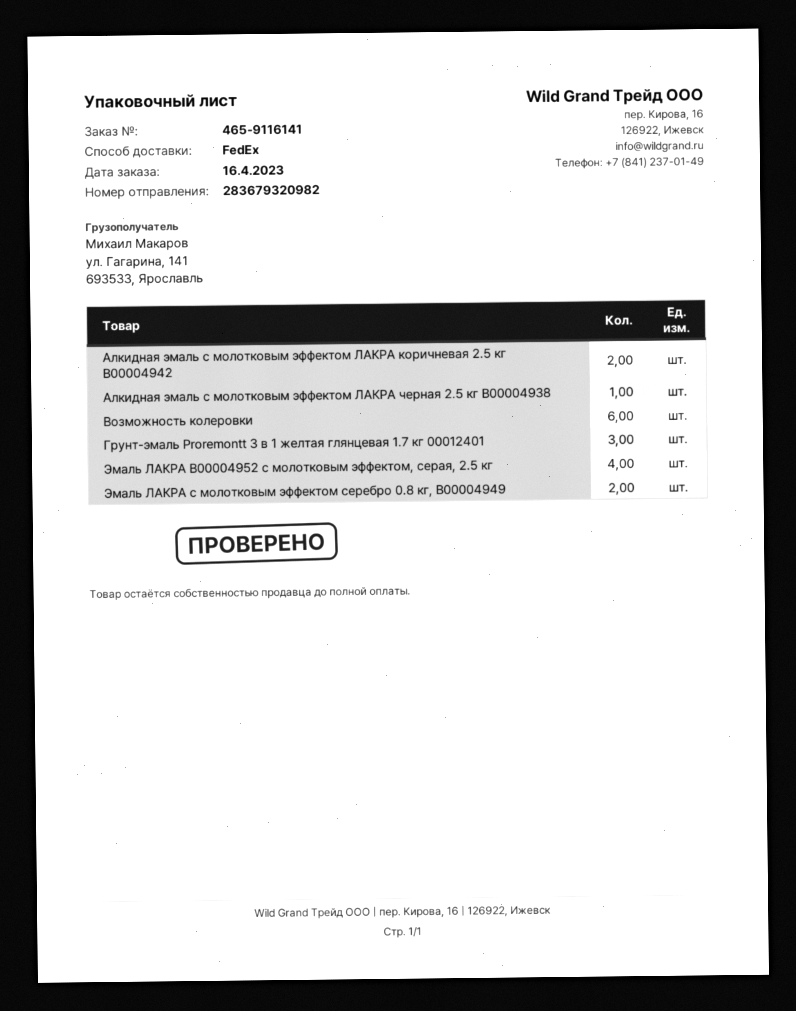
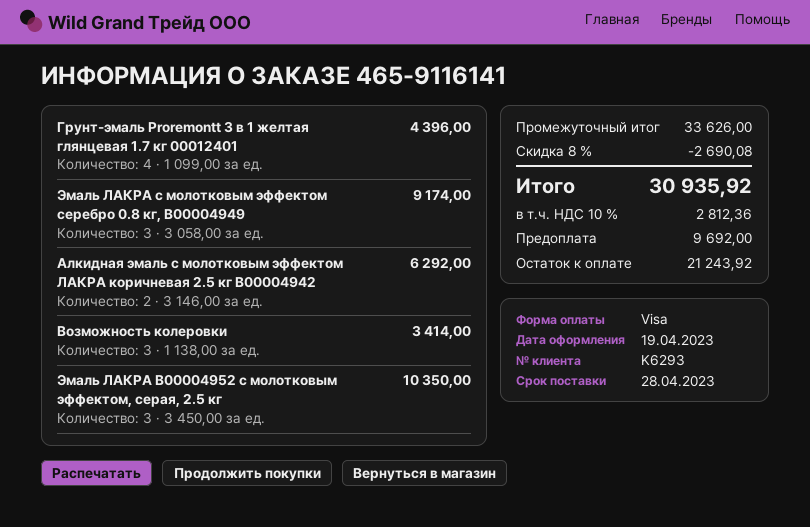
order date: 2023-04-16 -> 2023-04-19
Алкидная эмаль с молотковым эффектом ЛАКРА черная 2.5 кг В00004938: 1 -> none
Возможность колеровки: 6 -> 3
Грунт-эмаль Proremontt 3 в 1 желтая глянцевая 1.7 кг 00012401: 3 -> 4
Эмаль ЛАКРА В00004952 с молотковым эффектом, серая, 2.5 кг: 4 -> 3
Эмаль ЛАКРА с молотковым эффектом серебро 0.8 кг, В00004949: 2 -> 3

